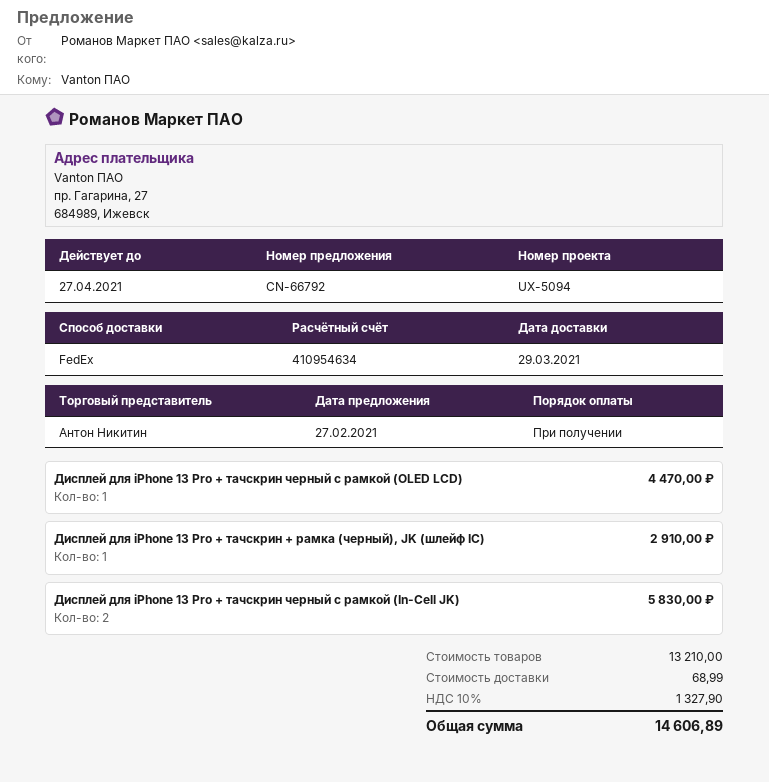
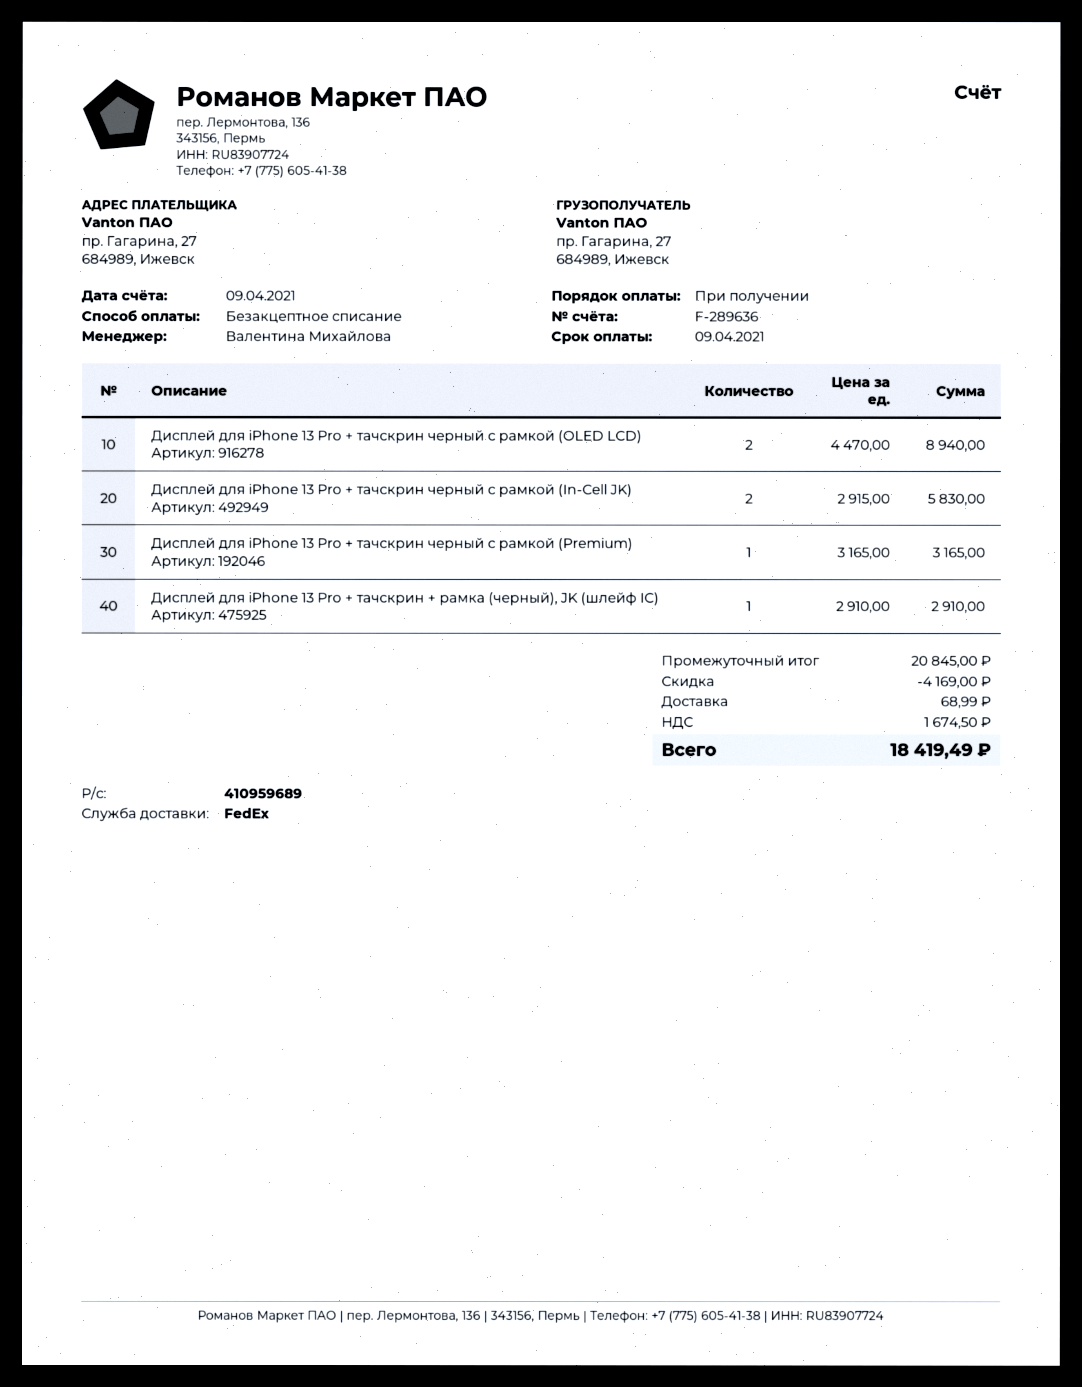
sales rep: Антон Никитин -> Валентина Михайлова
bank account: 410954634 -> 410959689
Дисплей для iPhone 13 Pro + тачскрин черный с рамкой (OLED LCD): 1 for 4470.00 -> 2 for 8940.00
Дисплей для iPhone 13 Pro + тачскрин черный с рамкой (Premium): none -> 1 for 3165.00
subtotal: 13210.00 -> 20845.00
discount: none -> 4169.00
tax: 1327.90 -> 1674.50
total: 14606.89 -> 18419.49

